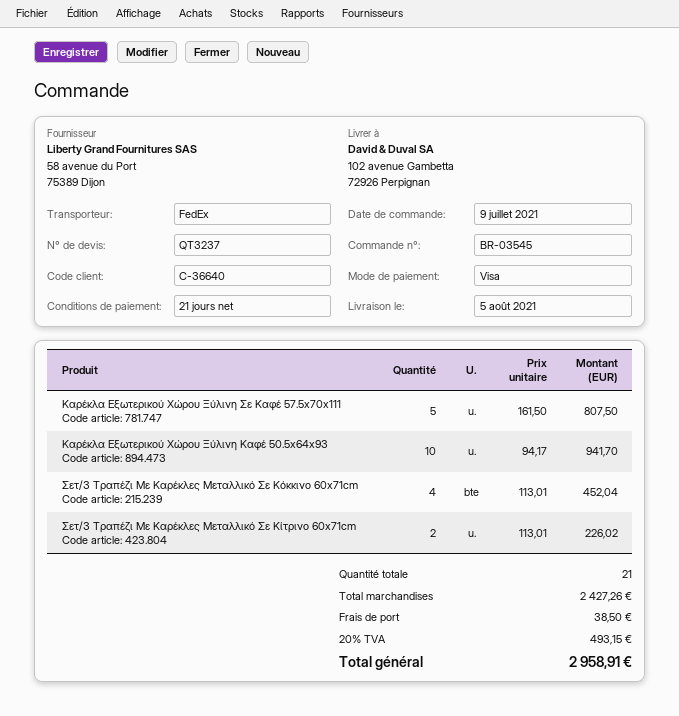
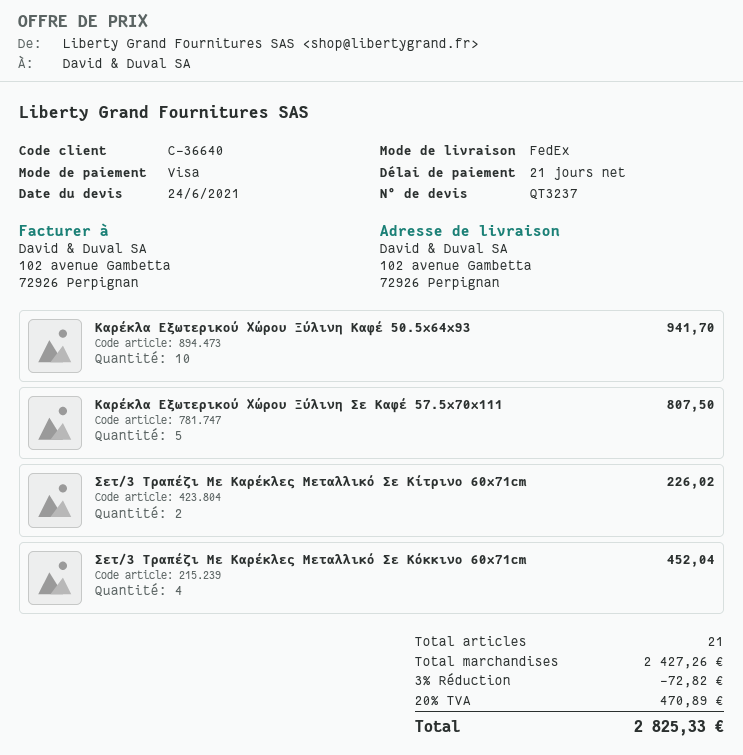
discount: none -> 3% = 72.82
shipping: 38.50 -> none
tax: 20% = 493.15 -> 20% = 470.89
total: 2958.91 -> 2825.33

